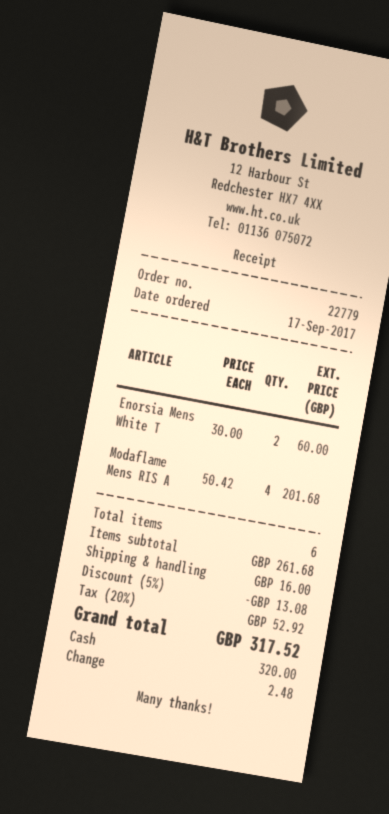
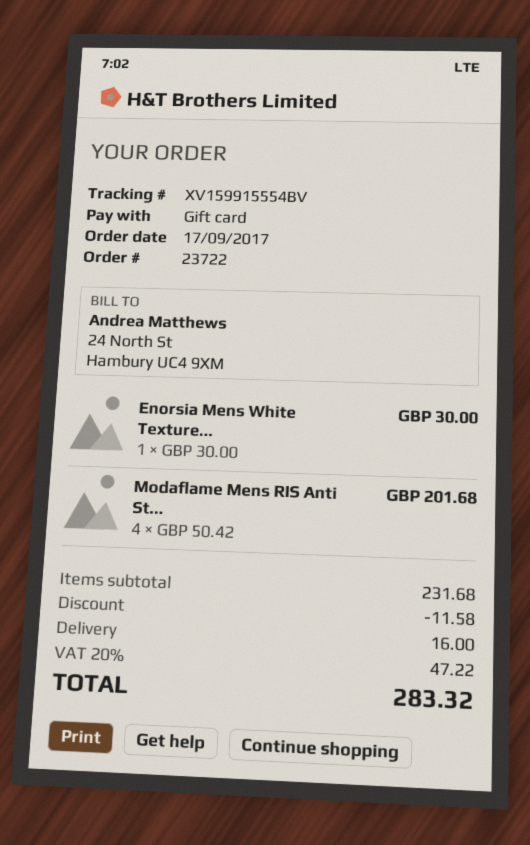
order number: 22779 -> 23722
payment method: cash -> gift card
Enorsia Mens White T: 2 x 30.00 = 60.00 -> 1 x 30.00 = 30.00
subtotal: 261.68 -> 231.68
discount: 13.08 -> 11.58
tax: 20% = 52.92 -> 20% = 47.22
total: 317.52 -> 283.32

